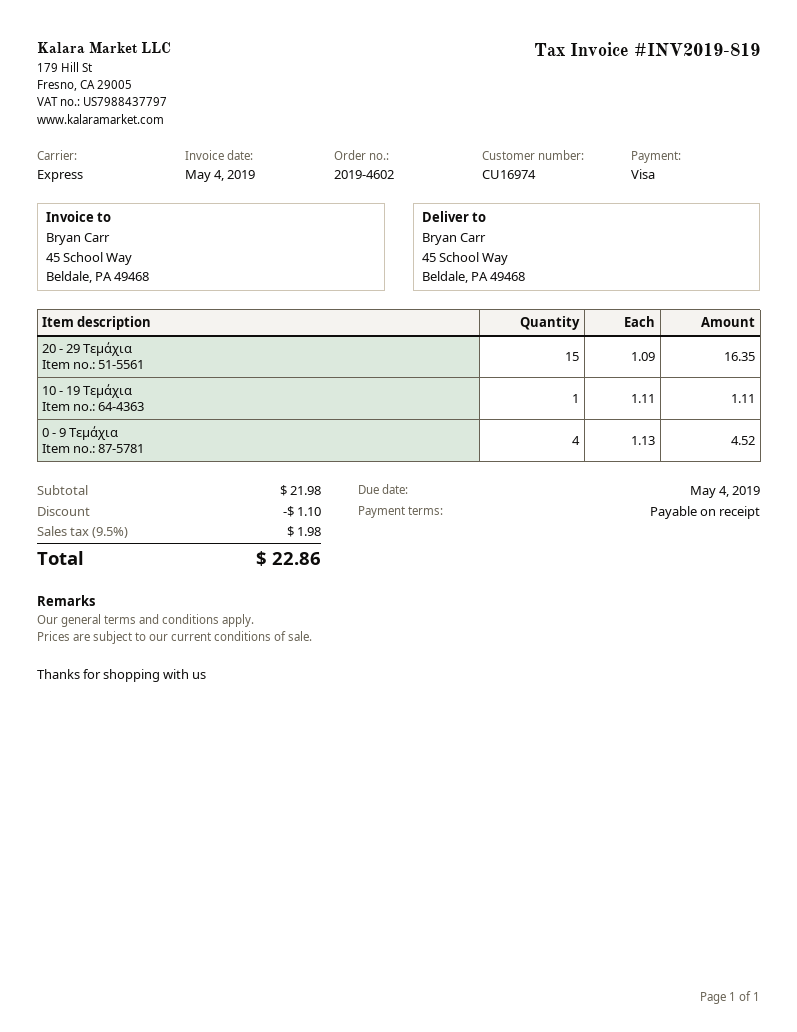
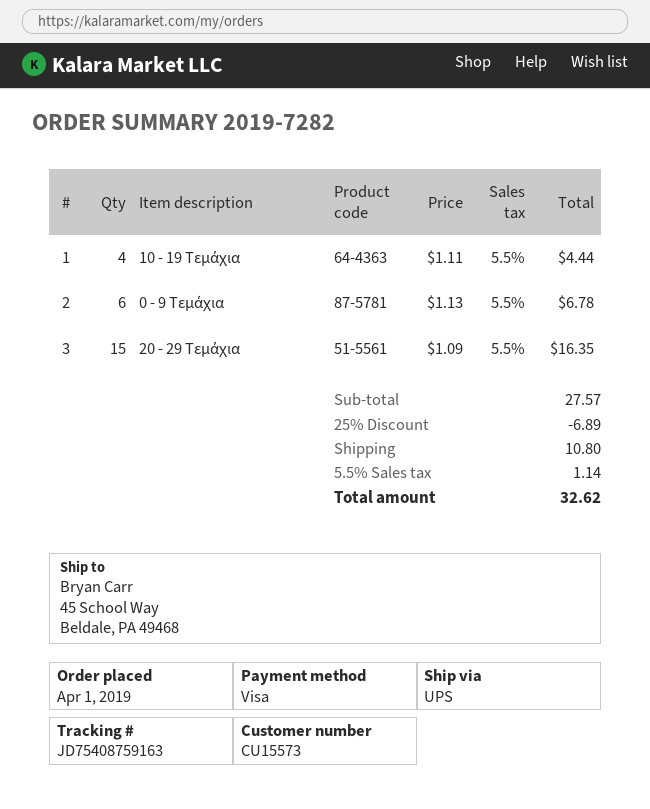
order number: 2019-4602 -> 2019-7282
customer number: CU16974 -> CU15573
shipping method: express -> UPS
10 - 19 Τεμάχια: 1 x 1.11 = 1.11 -> 4 x 1.11 = 4.44
0 - 9 Τεμάχια: 4 x 1.13 = 4.52 -> 6 x 1.13 = 6.78
subtotal: 21.98 -> 27.57
discount: 1.10 -> 6.89
shipping: none -> 10.80
tax: 9.5% = 1.98 -> 5.5% = 1.14
total: 22.86 -> 32.62

